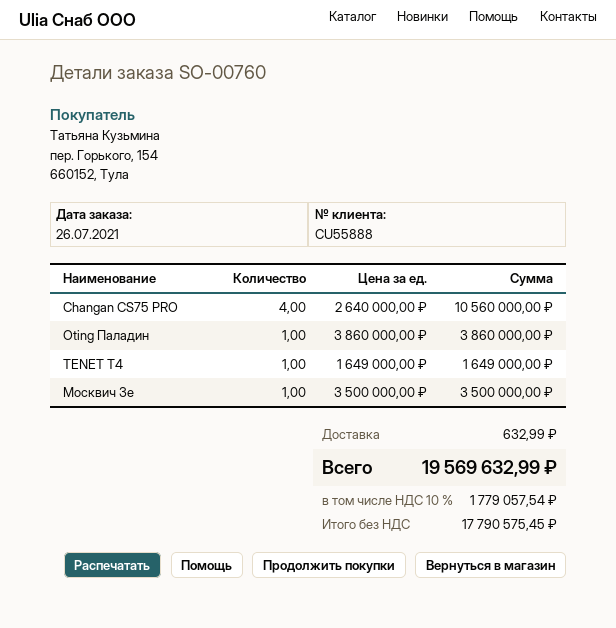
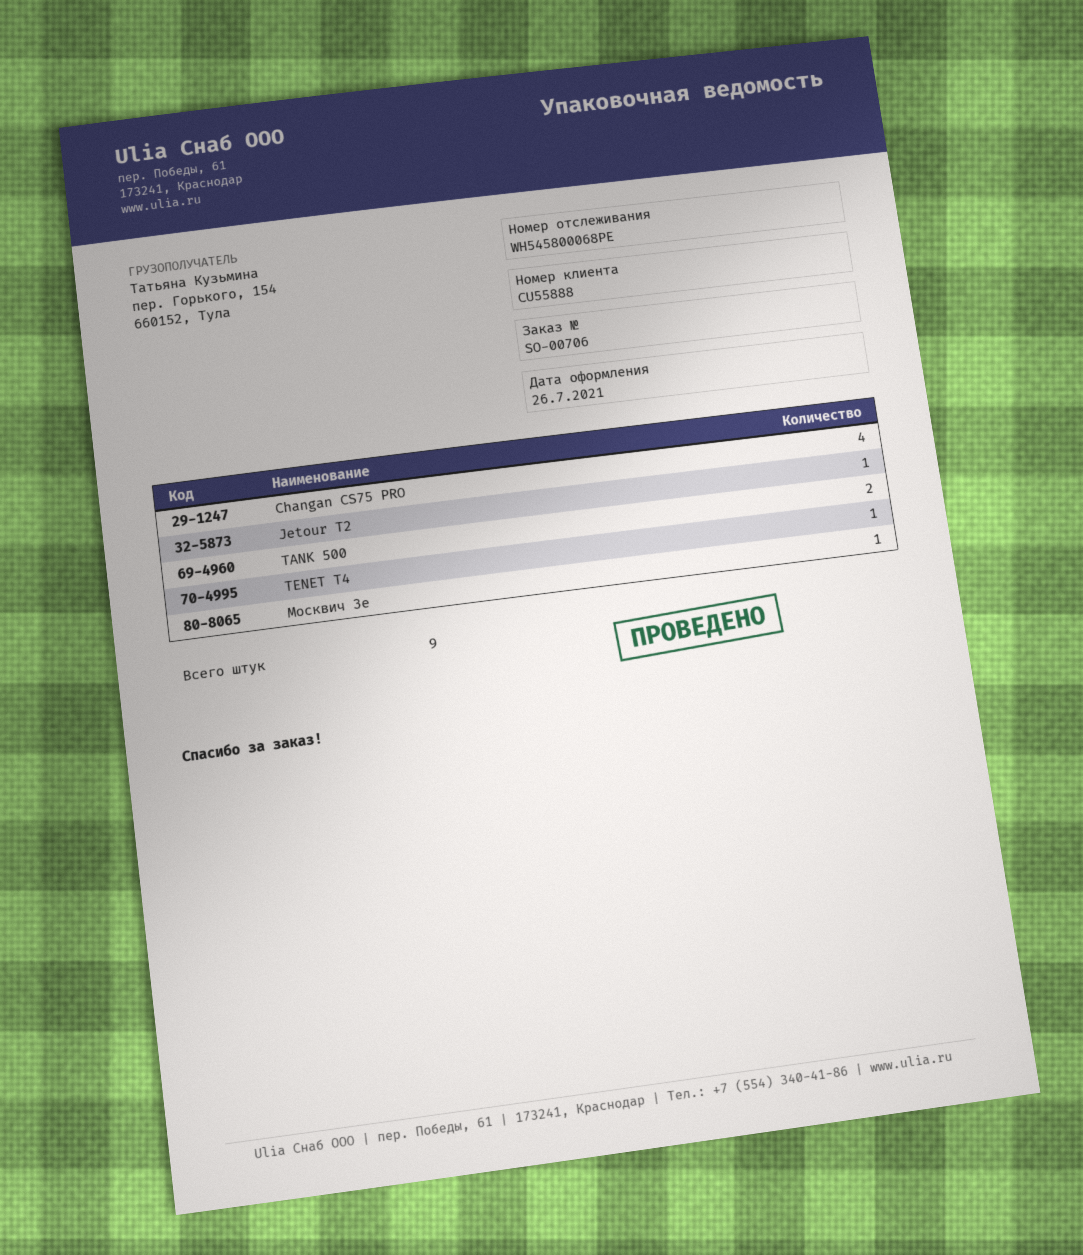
order number: SO-00760 -> SO-00706
Oting Паладин: 1 -> none
Jetour T2: none -> 1
TANK 500: none -> 2

